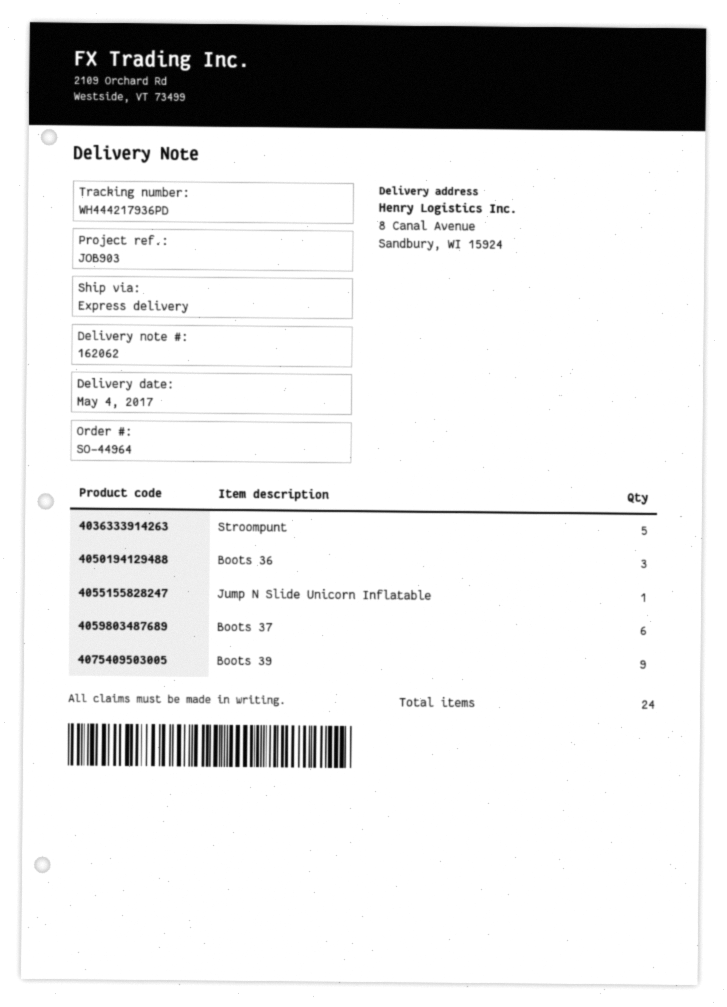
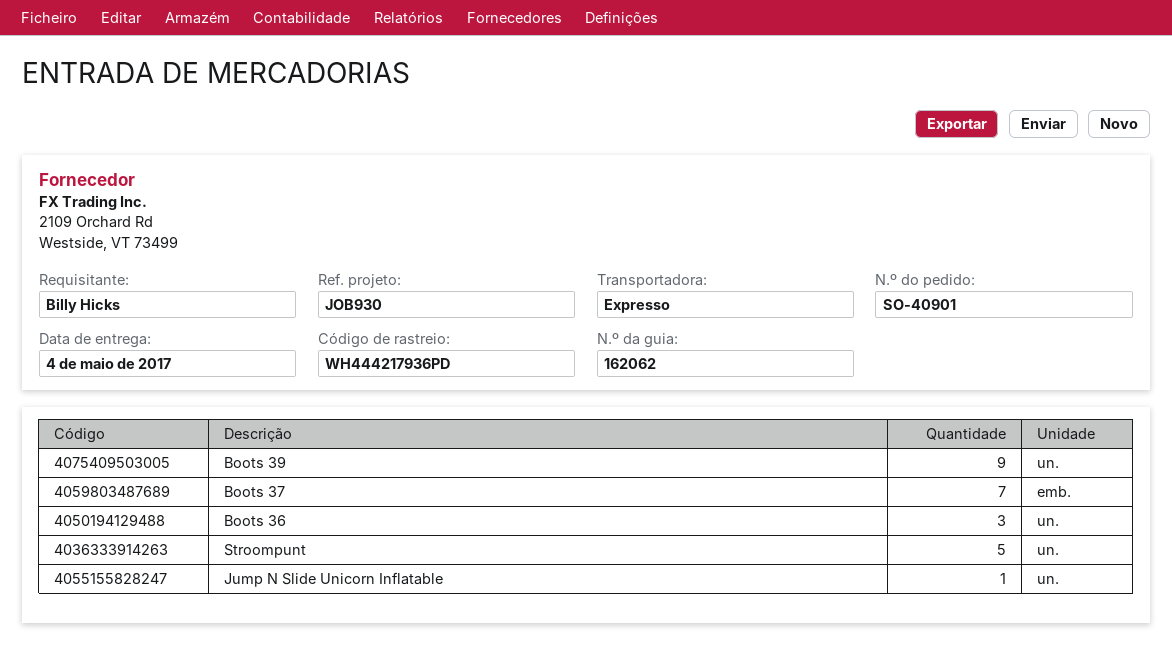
order number: SO-44964 -> SO-40901
reference: JOB903 -> JOB930
Boots 37: 6 -> 7

